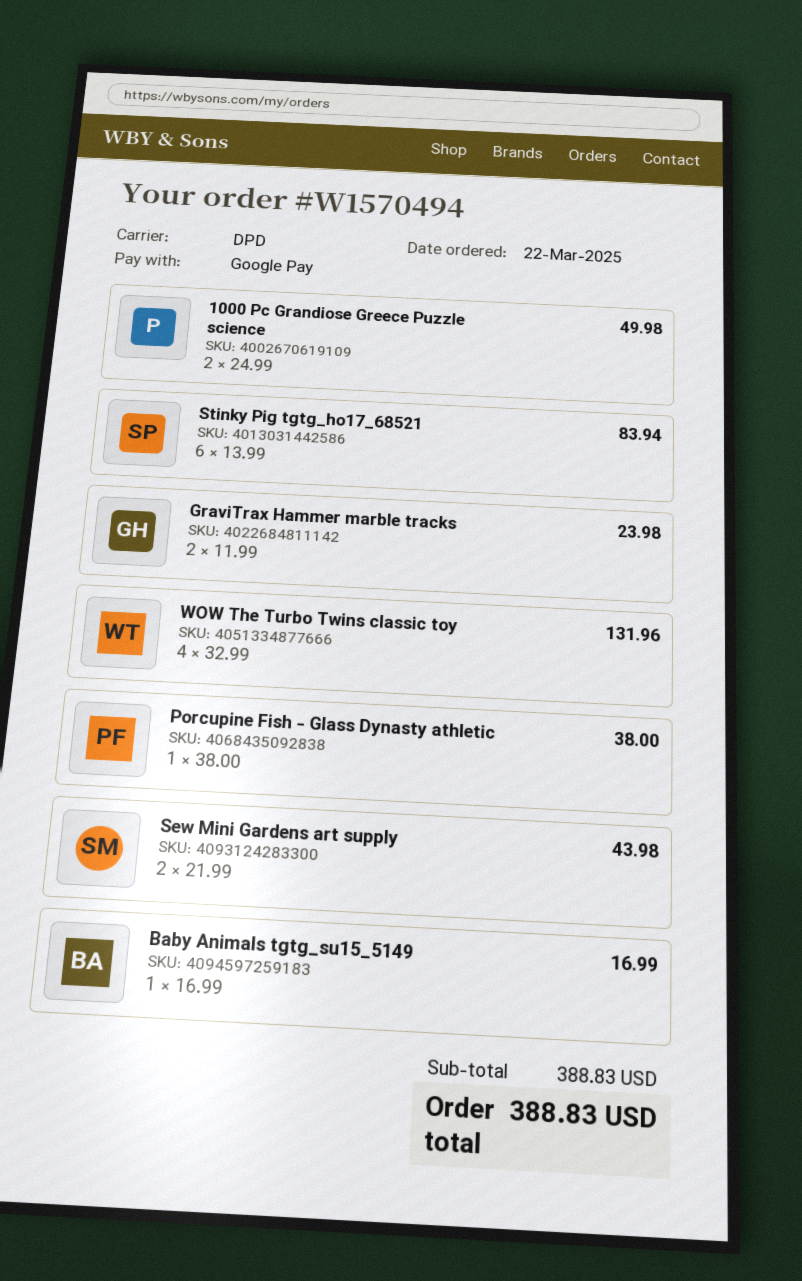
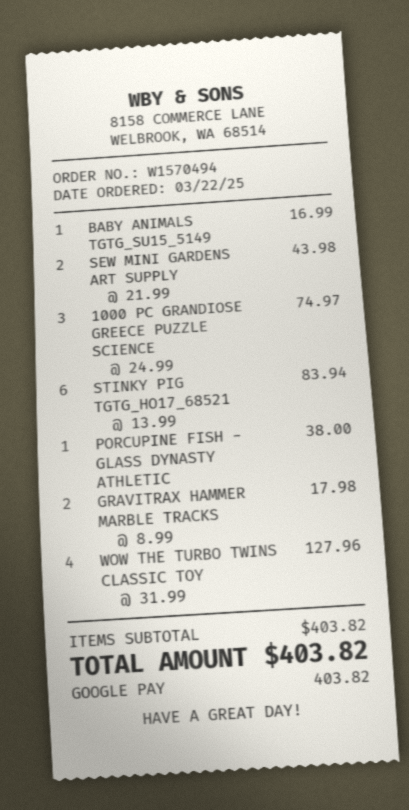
1000 Pc Grandiose Greece Puzzle science: 2 x 24.99 = 49.98 -> 3 x 24.99 = 74.97
GraviTrax Hammer marble tracks: 2 x 11.99 = 23.98 -> 2 x 8.99 = 17.98
WOW The Turbo Twins classic toy: 4 x 32.99 = 131.96 -> 4 x 31.99 = 127.96
subtotal: 388.83 -> 403.82
total: 388.83 -> 403.82

